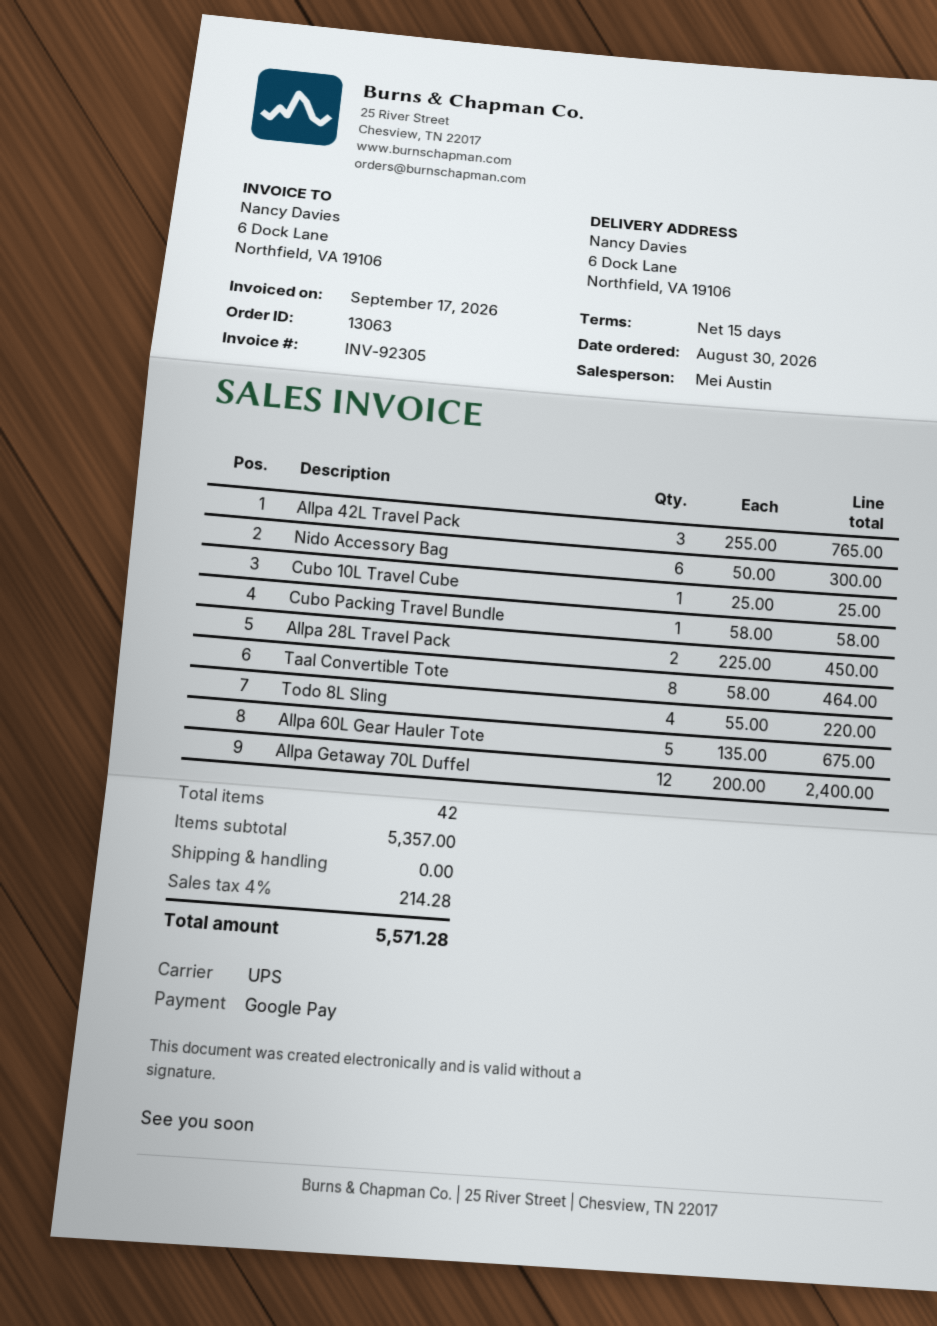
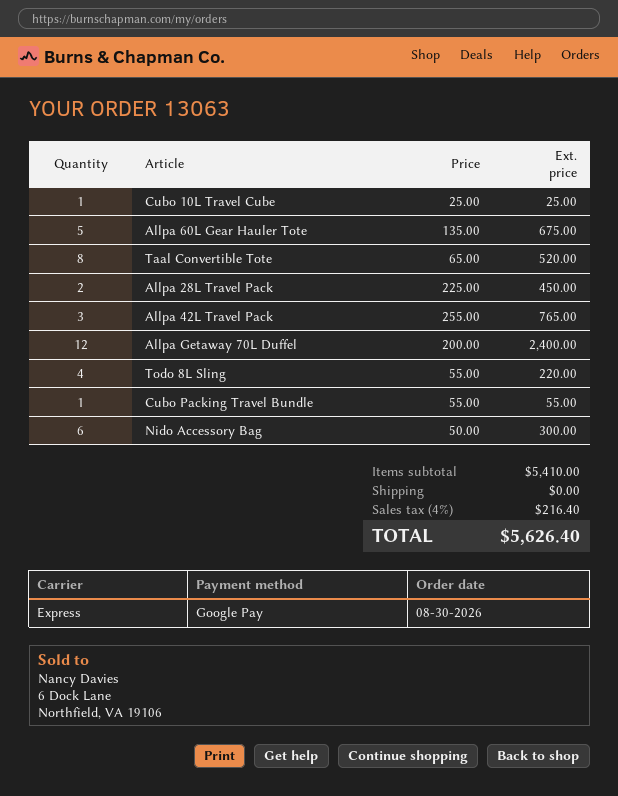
shipping method: UPS -> express
Cubo Packing Travel Bundle: 1 x 58.00 = 58.00 -> 1 x 55.00 = 55.00
Taal Convertible Tote: 8 x 58.00 = 464.00 -> 8 x 65.00 = 520.00
subtotal: 5357.00 -> 5410.00
tax: 4% = 214.28 -> 4% = 216.40
total: 5571.28 -> 5626.40

